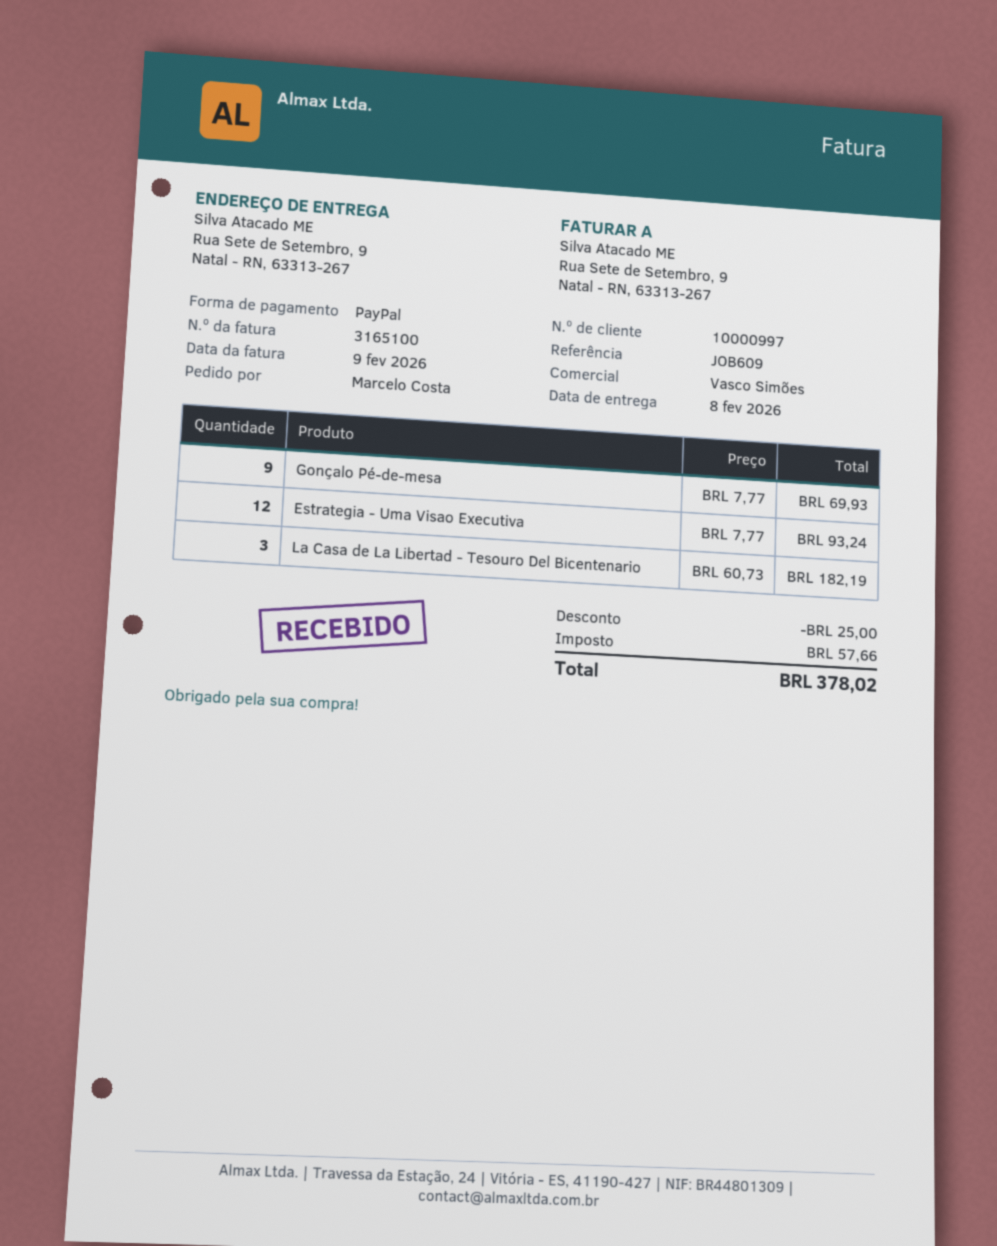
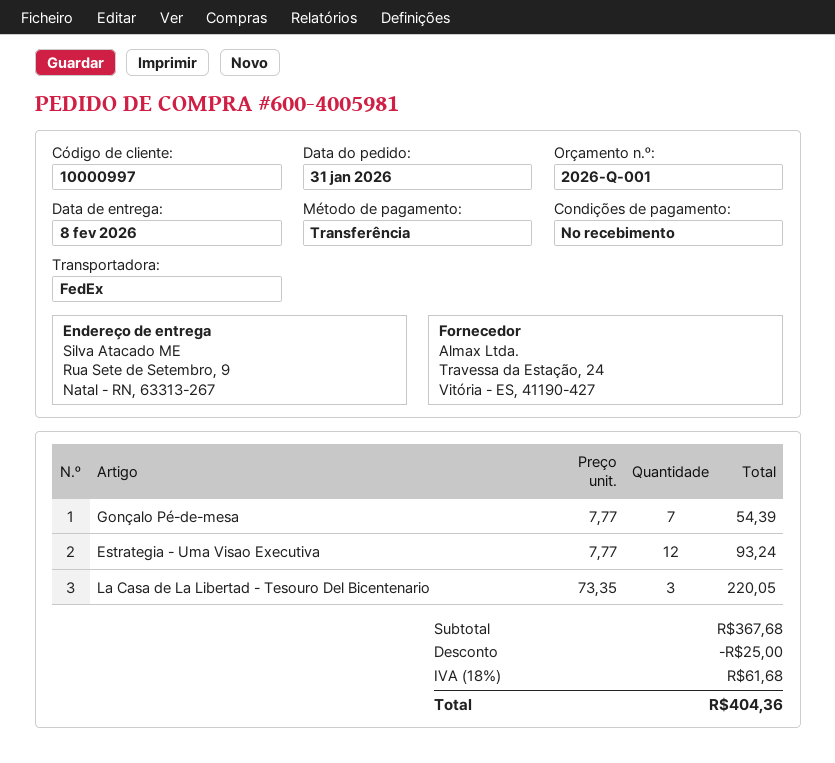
payment method: PayPal -> bank transfer
Gonçalo Pé-de-mesa: 9 x 7.77 = 69.93 -> 7 x 7.77 = 54.39
La Casa de La Libertad - Tesouro Del Bicentenario: 3 x 60.73 = 182.19 -> 3 x 73.35 = 220.05
tax: 57.66 -> 61.68
total: 378.02 -> 404.36

